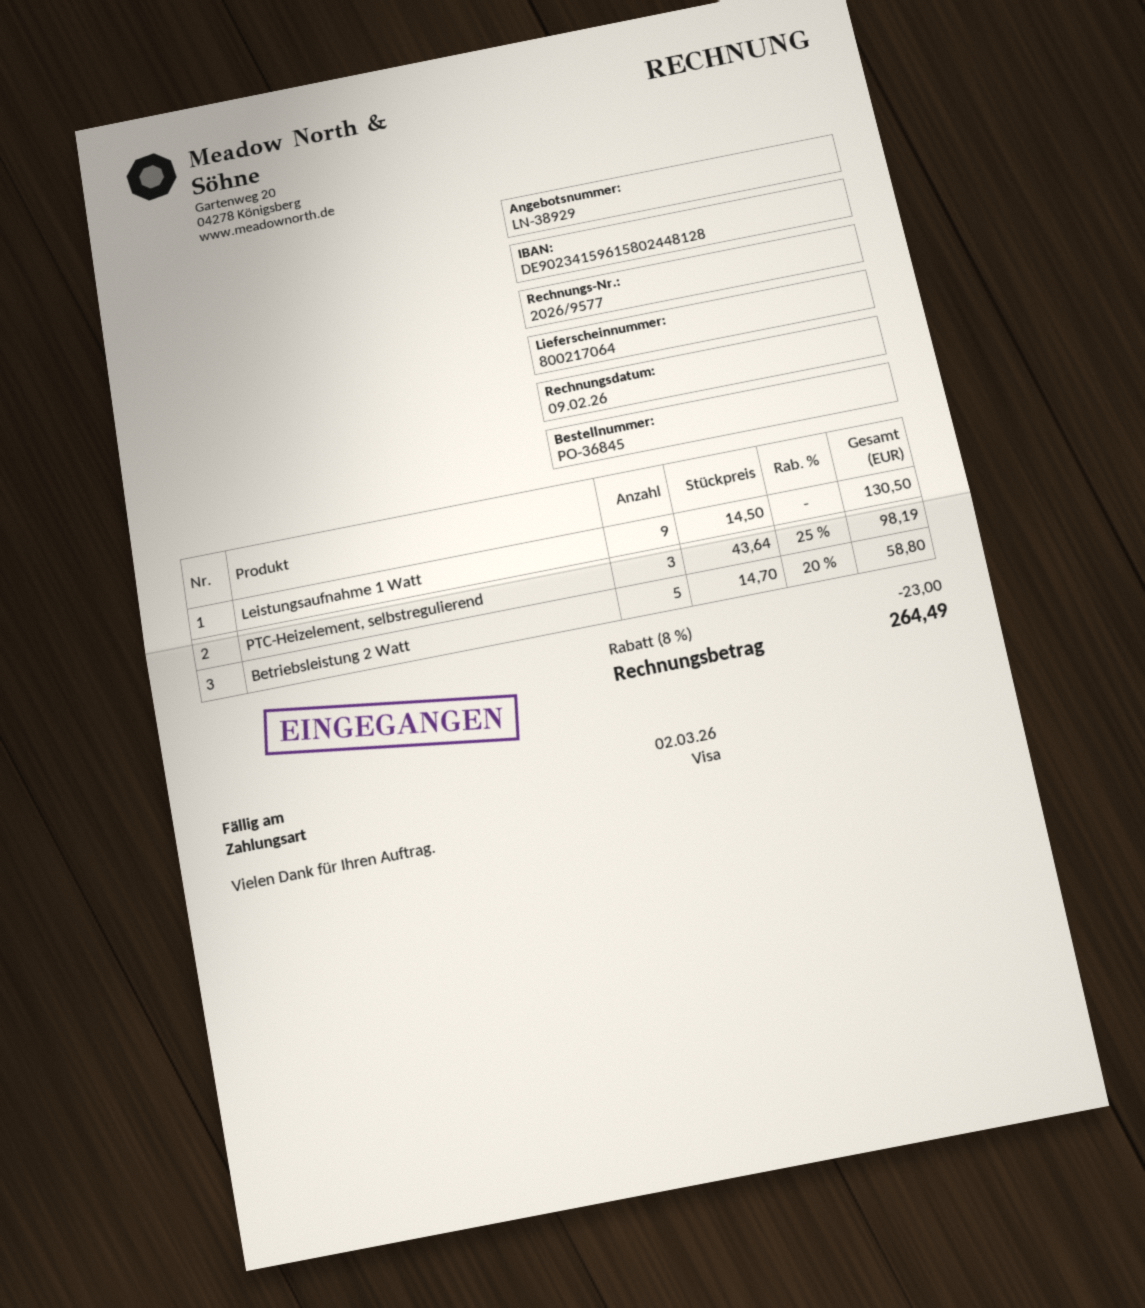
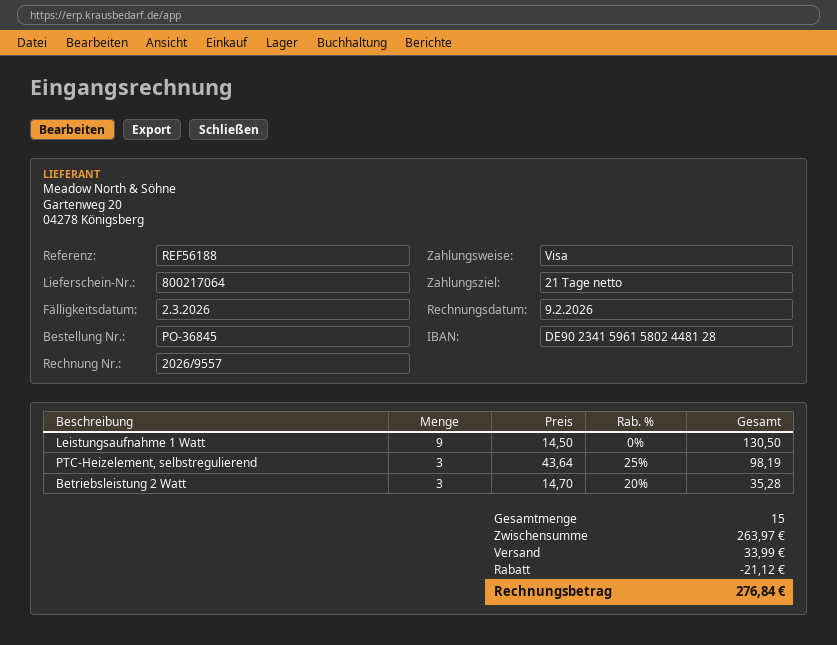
invoice number: 2026/9577 -> 2026/9557
Betriebsleistung 2 Watt: 5 x 14.70 - 20% = 58.80 -> 3 x 14.70 - 20% = 35.28
discount: 23.00 -> 21.12
shipping: none -> 33.99
total: 264.49 -> 276.84

